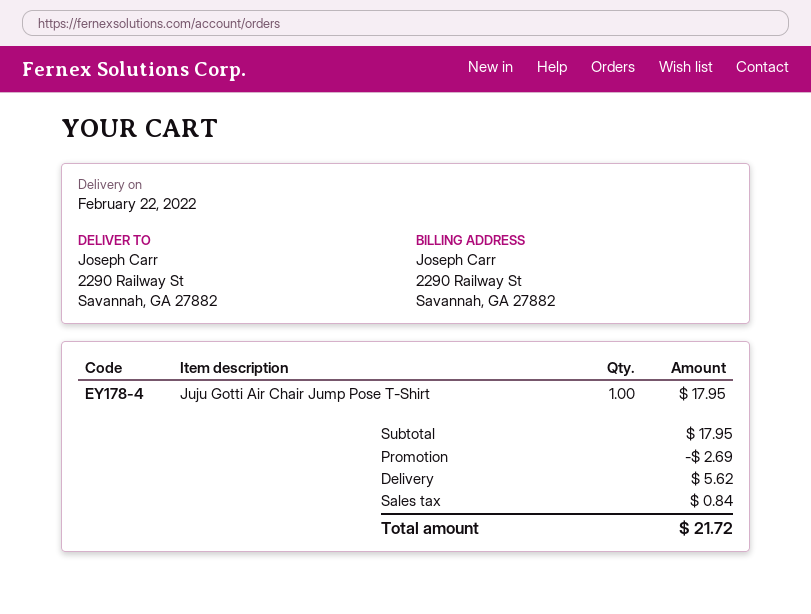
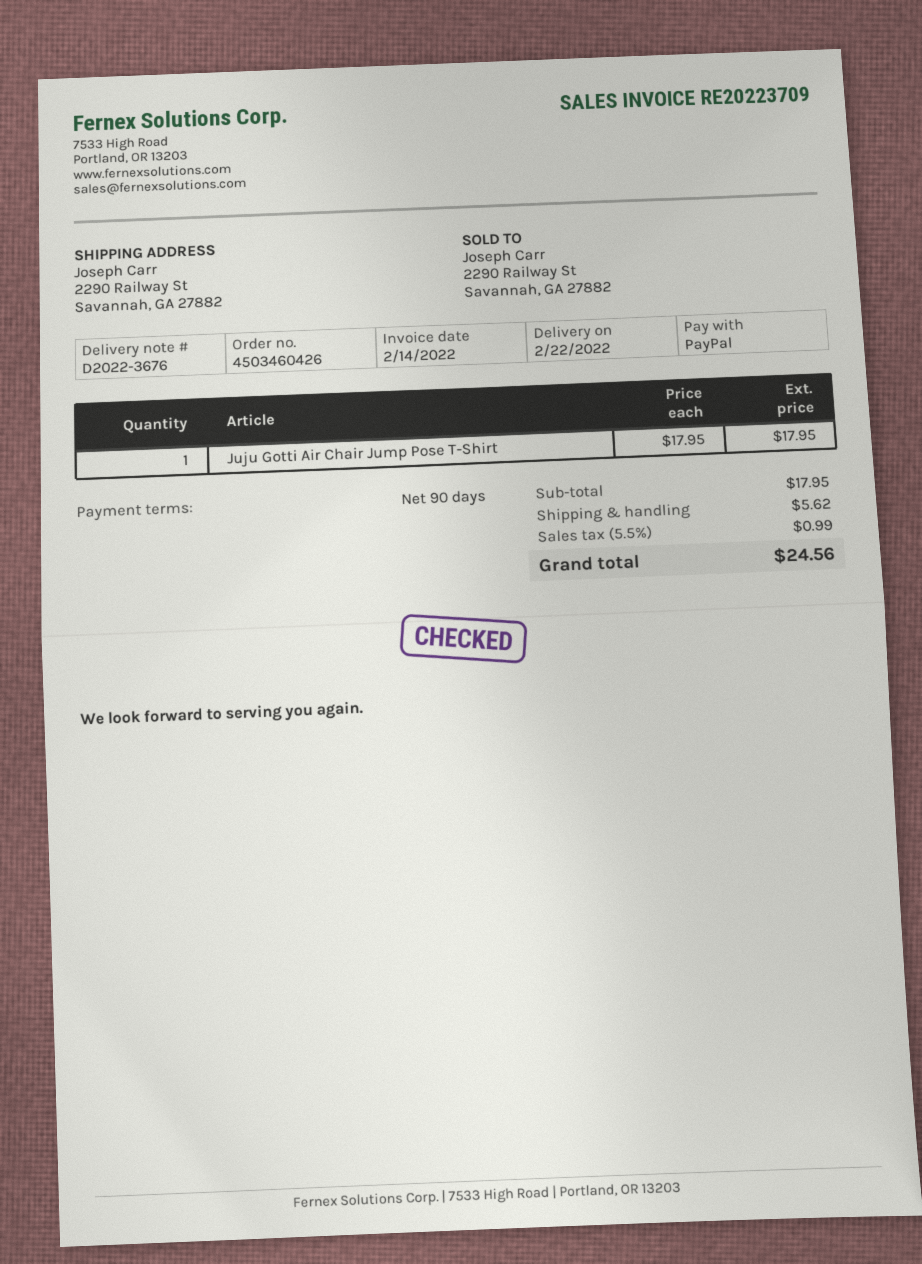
discount: 2.69 -> none
tax: 0.84 -> 0.99
total: 21.72 -> 24.56

